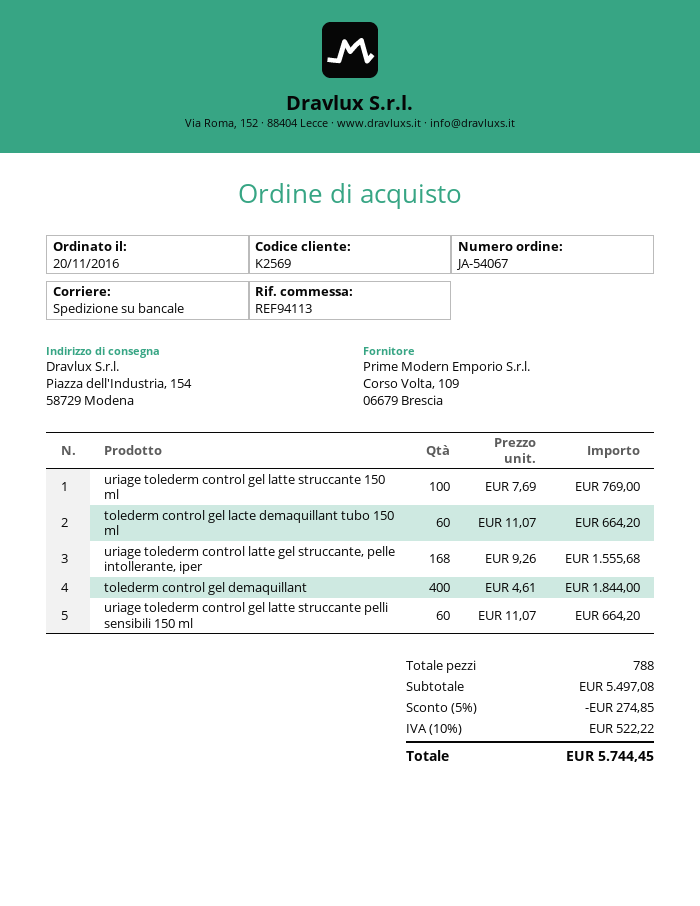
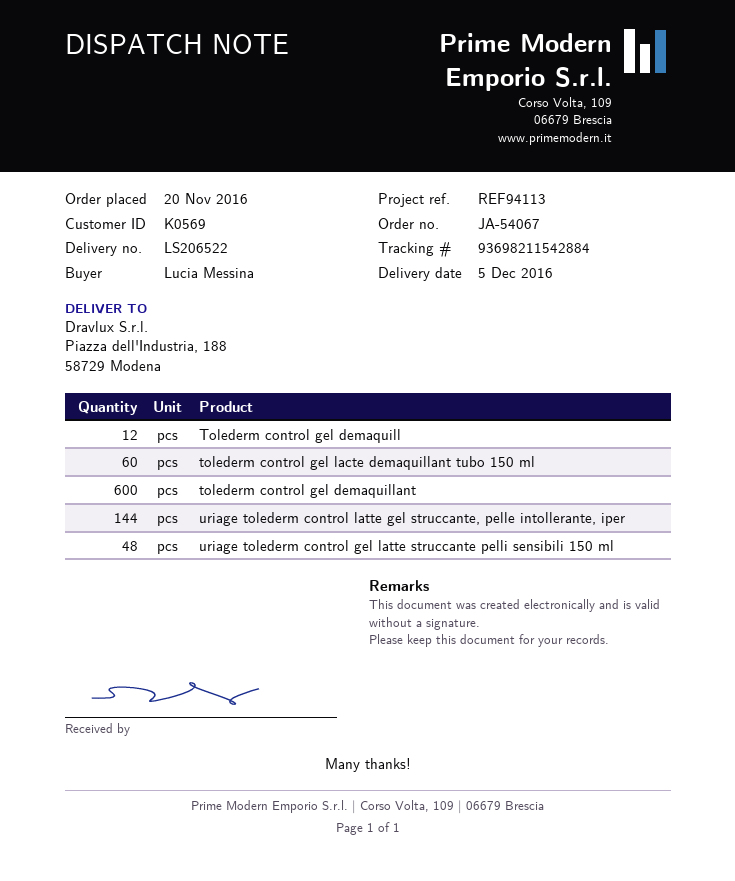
customer number: K2569 -> K0569
ship to: Piazza dell'Industria, 154, 58729 Modena -> Piazza dell'Industria, 188, 58729 Modena
uriage tolederm control gel latte struccante 150 ml: 100 -> none
uriage tolederm control latte gel struccante, pelle intollerante, iper: 168 -> 144
tolederm control gel demaquillant: 400 -> 600
uriage tolederm control gel latte struccante pelli sensibili 150 ml: 60 -> 48
Tolederm control gel demaquill: none -> 12

